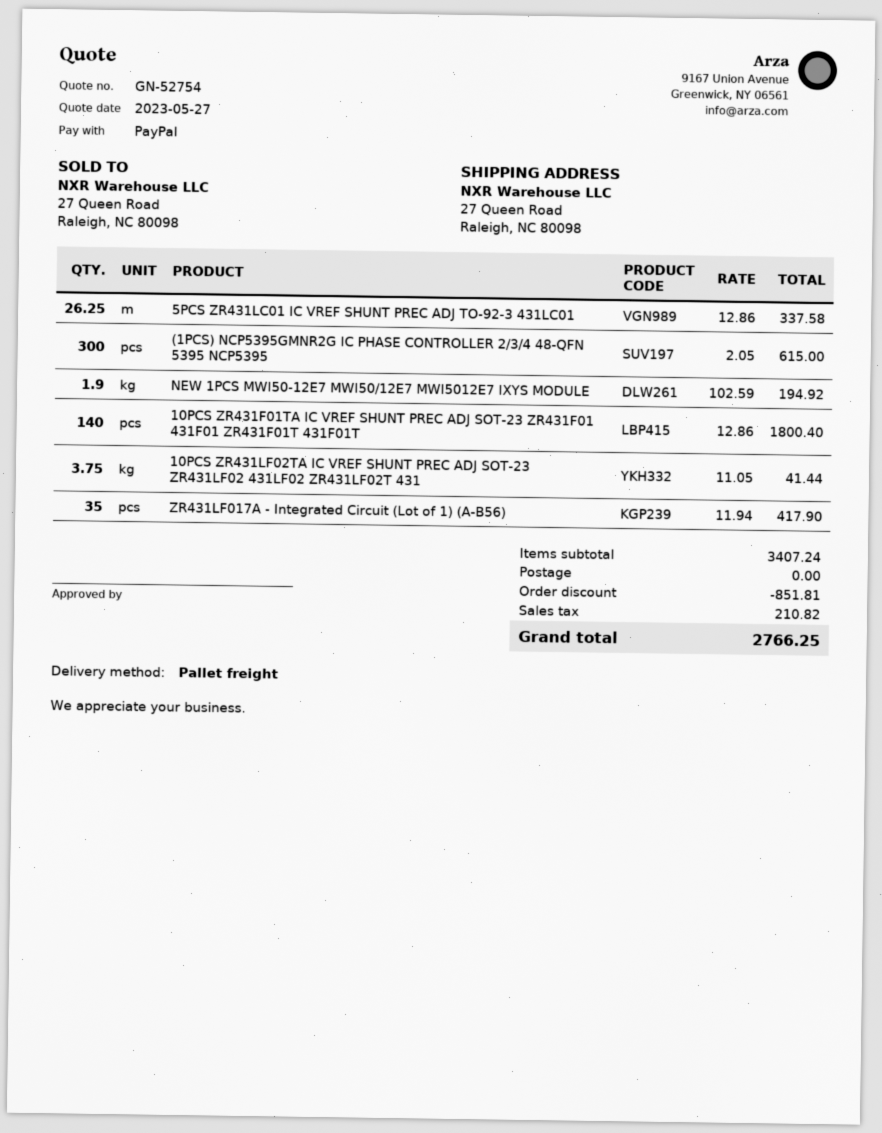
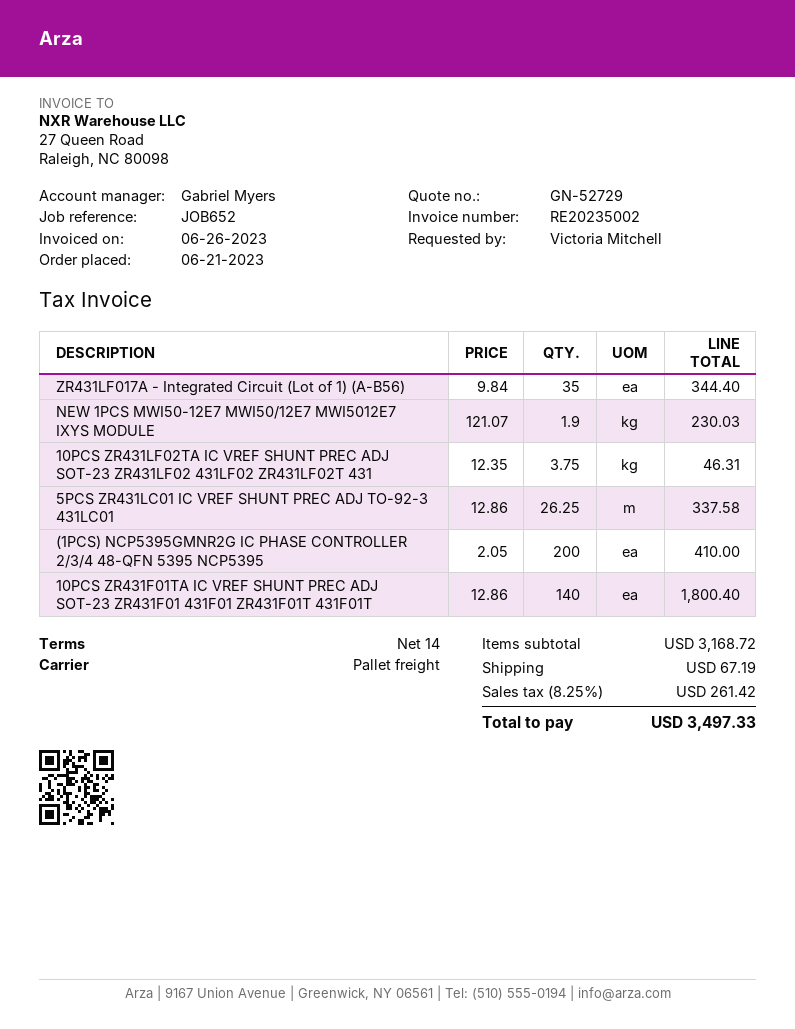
quote number: GN-52754 -> GN-52729
(1PCS) NCP5395GMNR2G IC PHASE CONTROLLER 2/3/4 48-QFN 5395 NCP5395: 300 x 2.05 = 615.00 -> 200 x 2.05 = 410.00
NEW 1PCS MWI50-12E7 MWI50/12E7 MWI5012E7 IXYS MODULE: 1.9 x 102.59 = 194.92 -> 1.9 x 121.07 = 230.03
10PCS ZR431LF02TA IC VREF SHUNT PREC ADJ SOT-23 ZR431LF02 431LF02 ZR431LF02T 431: 3.75 x 11.05 = 41.44 -> 3.75 x 12.35 = 46.31
ZR431LF017A - Integrated Circuit (Lot of 1) (A-B56): 35 x 11.94 = 417.90 -> 35 x 9.84 = 344.40
subtotal: 3407.24 -> 3168.72
discount: 851.81 -> none
shipping: 0.00 -> 67.19
tax: 210.82 -> 261.42
total: 2766.25 -> 3497.33

